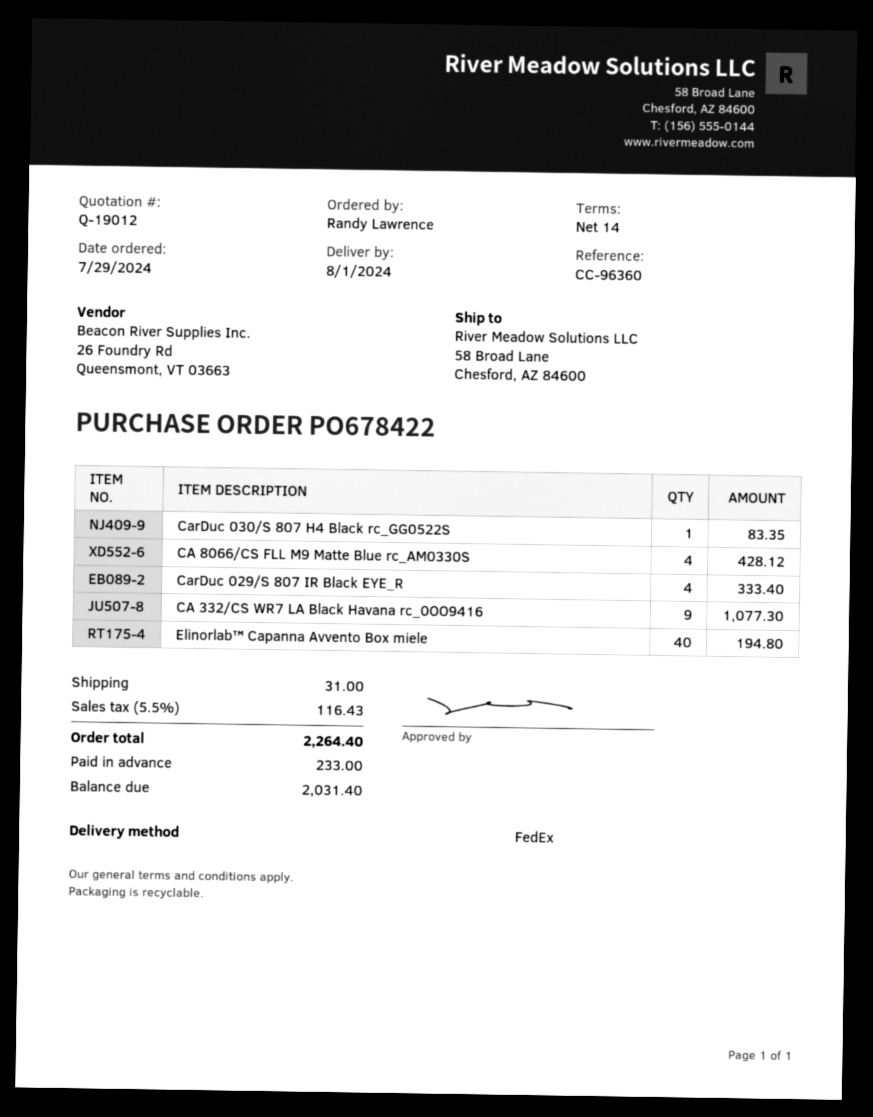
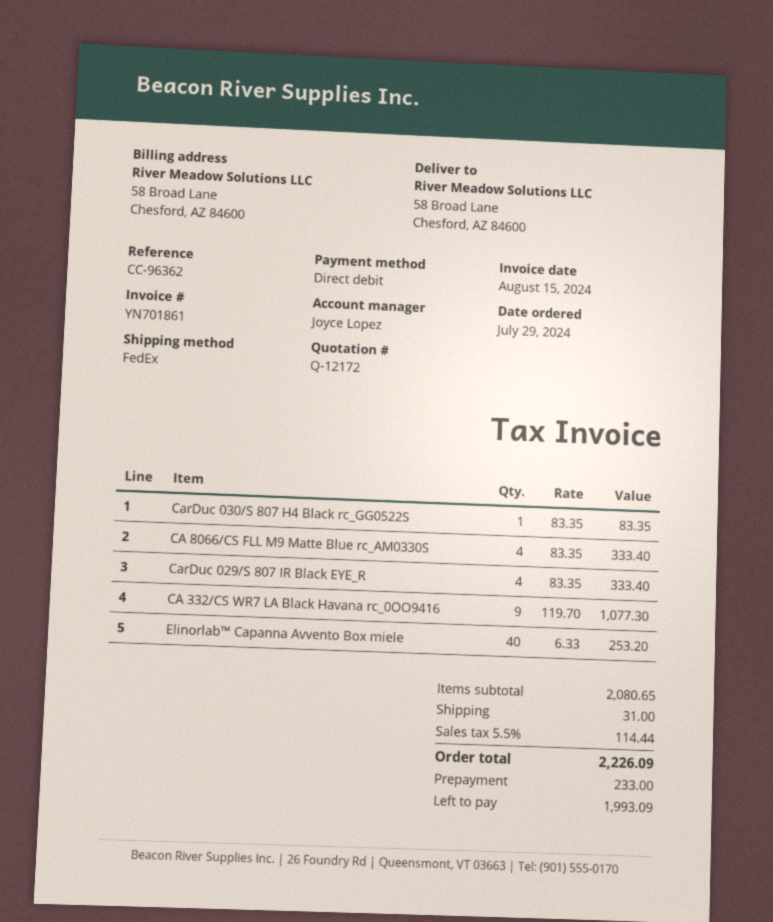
quote number: Q-19012 -> Q-12172
reference: CC-96360 -> CC-96362
CA 8066/CS FLL M9 Matte Blue rc_AM0330S: 4 for 428.12 -> 4 for 333.40
Elinorlab™ Capanna Avvento Box miele: 40 for 194.80 -> 40 for 253.20
tax: 5.5% = 116.43 -> 5.5% = 114.44
total: 2264.40 -> 2226.09
balance: 2031.40 -> 1993.09

